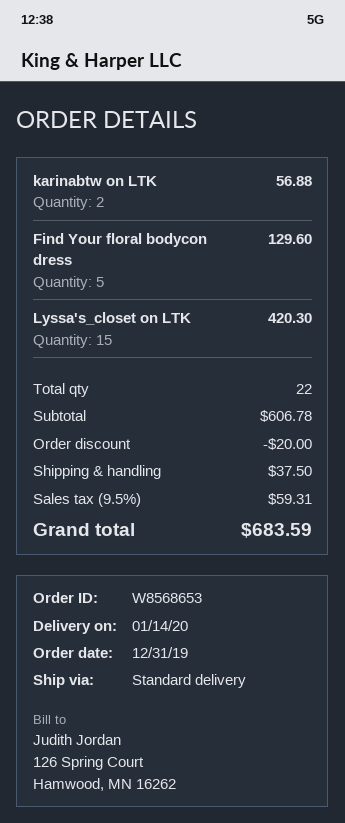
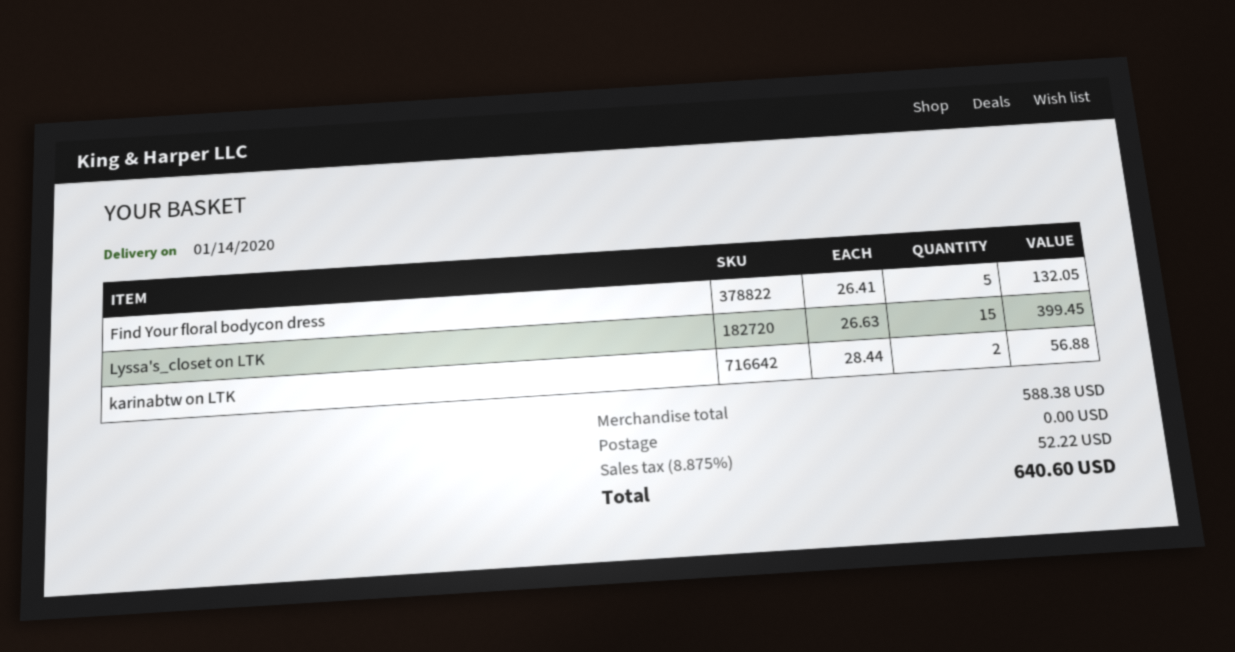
Find Your floral bodycon dress: 5 for 129.60 -> 5 for 132.05
Lyssa's_closet on LTK: 15 for 420.30 -> 15 for 399.45
subtotal: 606.78 -> 588.38
discount: 20.00 -> none
shipping: 37.50 -> 0.00
tax: 9.5% = 59.31 -> 8.875% = 52.22
total: 683.59 -> 640.60

